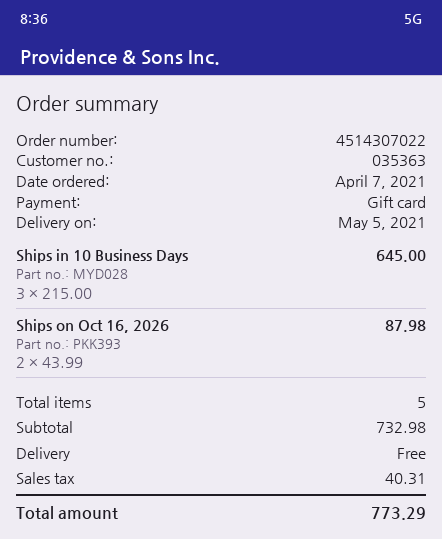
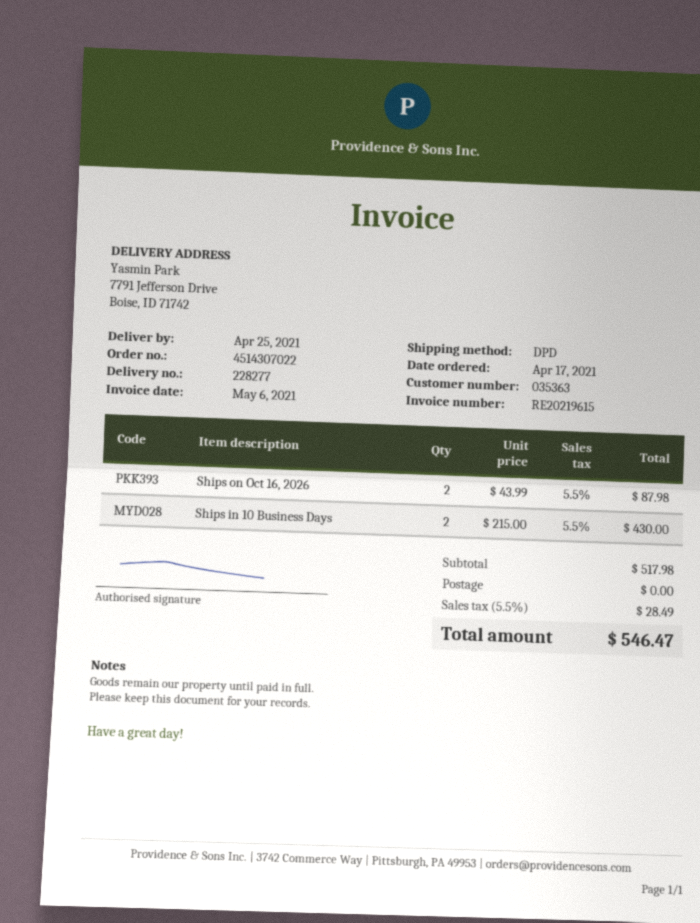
order date: 2021-04-07 -> 2021-04-17
delivery date: 2021-05-05 -> 2021-04-25
Ships in 10 Business Days: 3 x 215.00 = 645.00 -> 2 x 215.00 = 430.00
subtotal: 732.98 -> 517.98
tax: 40.31 -> 28.49
total: 773.29 -> 546.47

